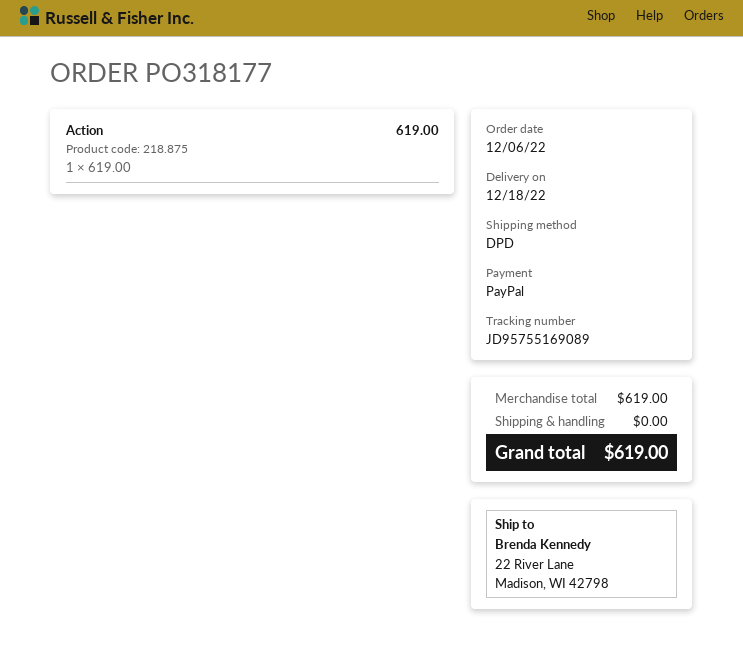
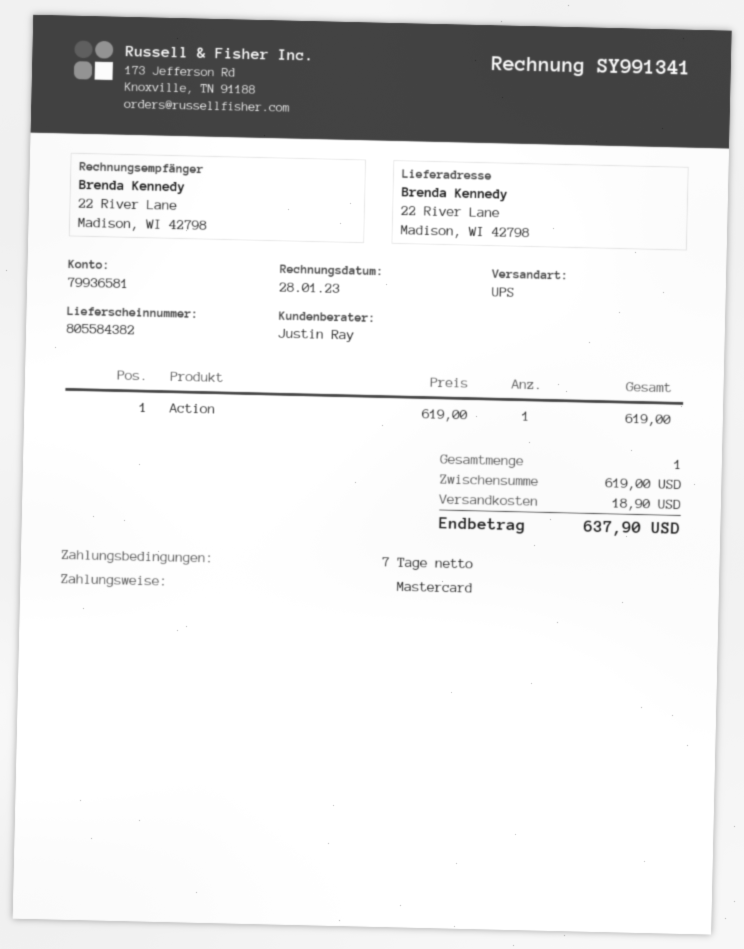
payment method: PayPal -> Mastercard
shipping method: DPD -> UPS
shipping: 0.00 -> 18.90
total: 619.00 -> 637.90

